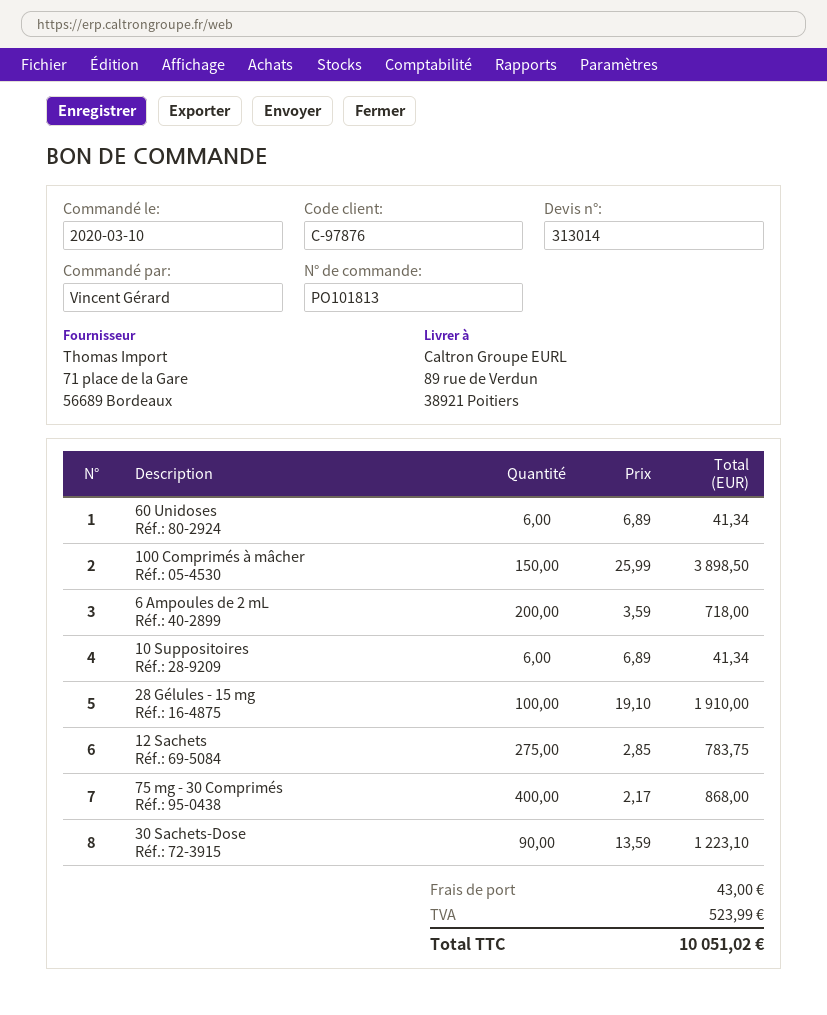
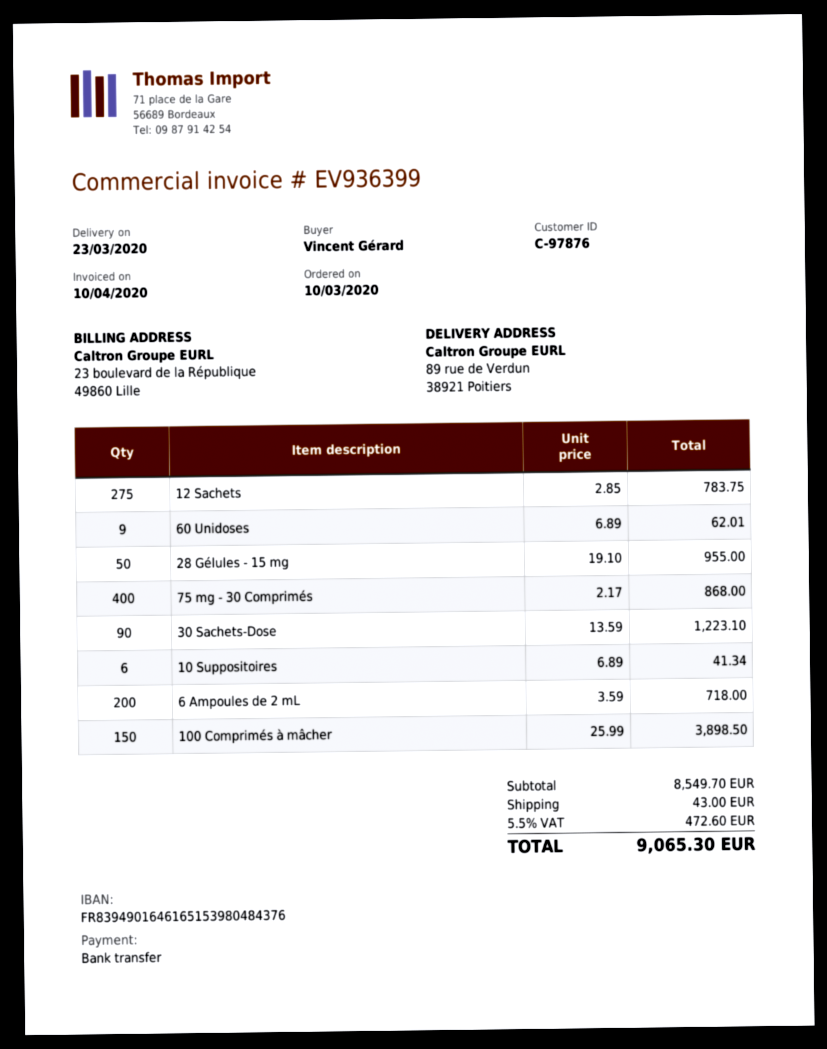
60 Unidoses: 6 x 6.89 = 41.34 -> 9 x 6.89 = 62.01
28 Gélules - 15 mg: 100 x 19.10 = 1910.00 -> 50 x 19.10 = 955.00
tax: 523.99 -> 472.60
total: 10051.02 -> 9065.30

